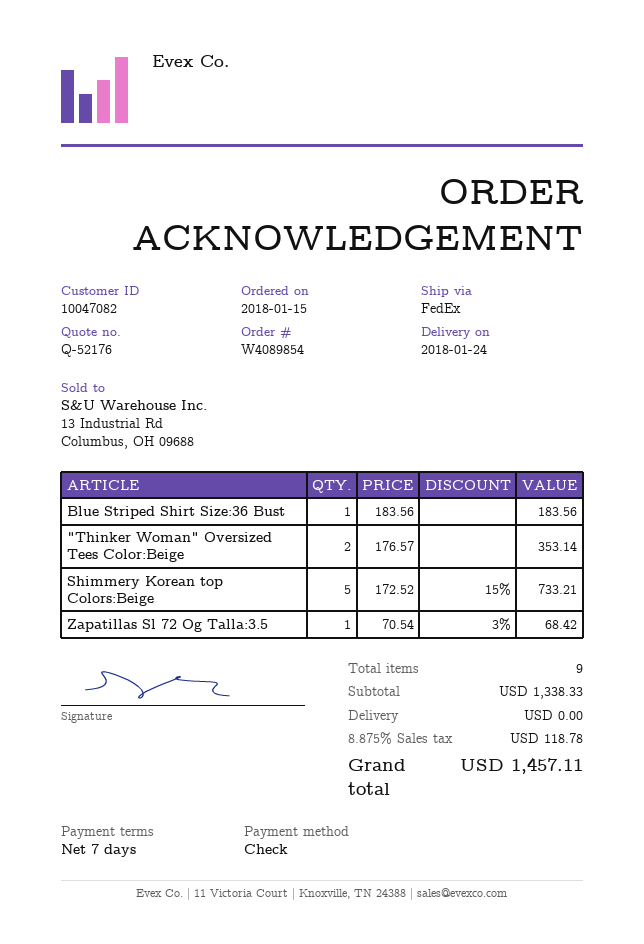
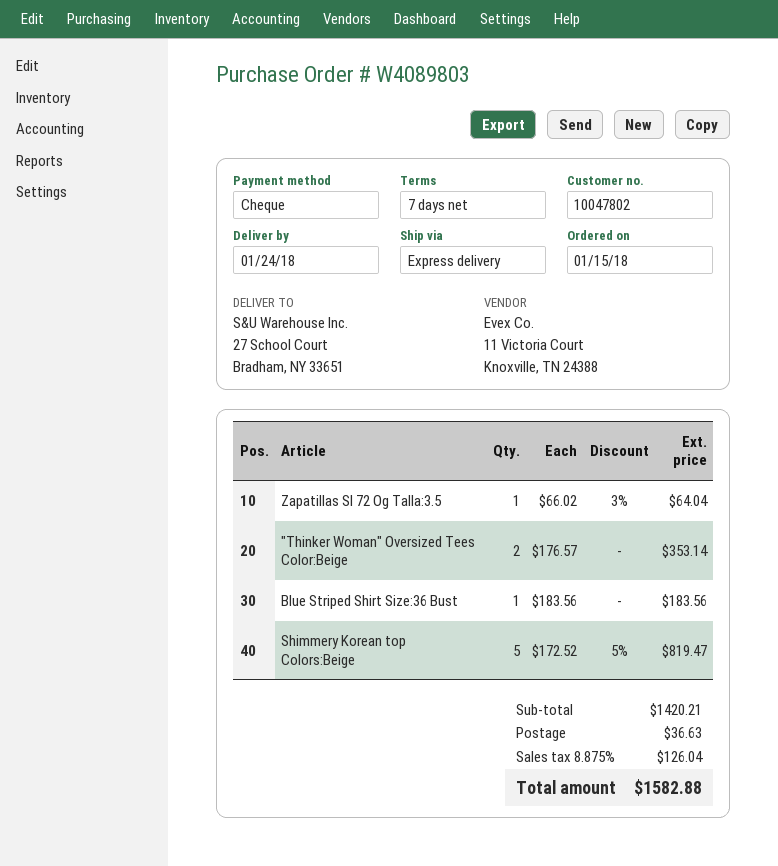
order number: W4089854 -> W4089803
customer number: 10047082 -> 10047802
shipping method: FedEx -> express
Shimmery Korean top Colors:Beige: 5 x 172.52 - 15% = 733.21 -> 5 x 172.52 - 5% = 819.47
Zapatillas Sl 72 Og Talla:3.5: 1 x 70.54 - 3% = 68.42 -> 1 x 66.02 - 3% = 64.04
subtotal: 1338.33 -> 1420.21
shipping: 0.00 -> 36.63
tax: 8.875% = 118.78 -> 8.875% = 126.04
total: 1457.11 -> 1582.88

